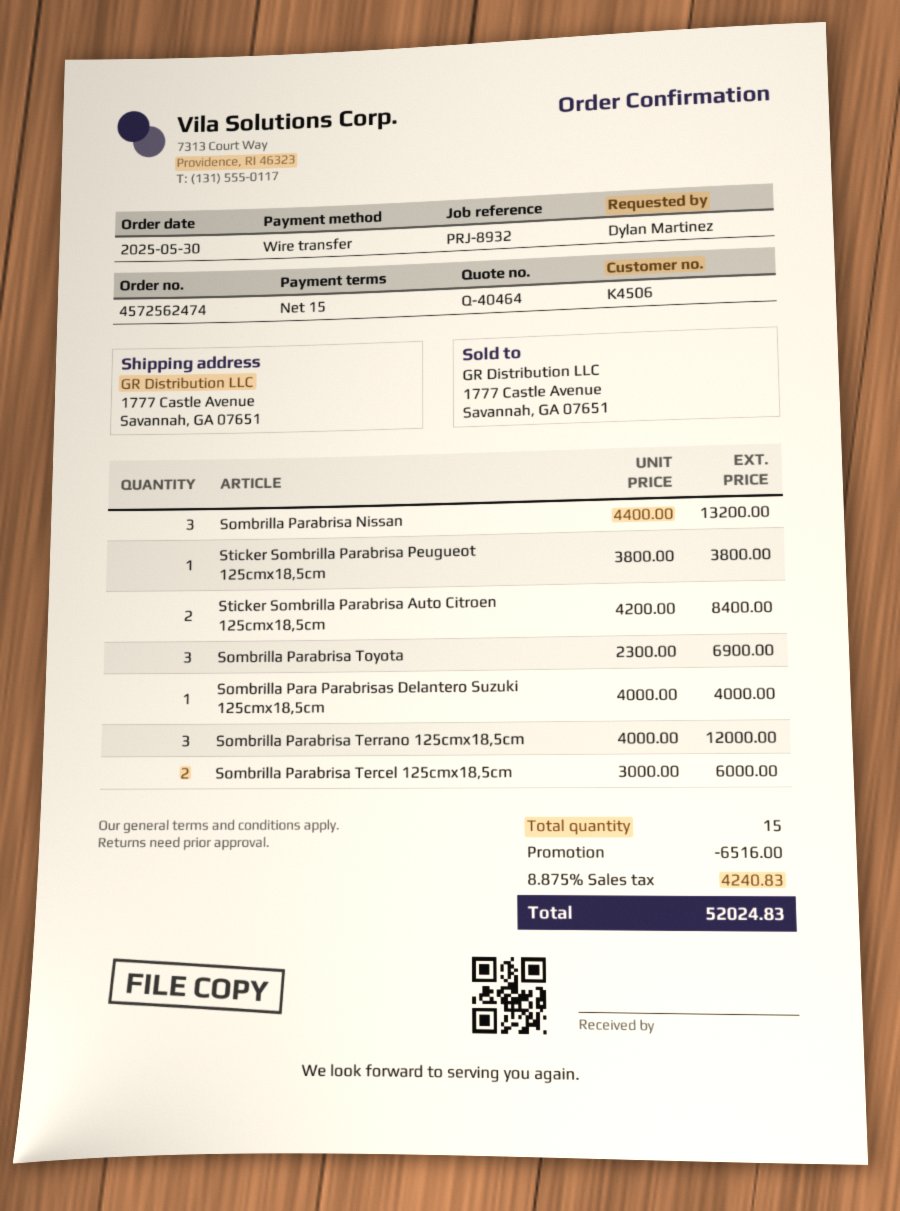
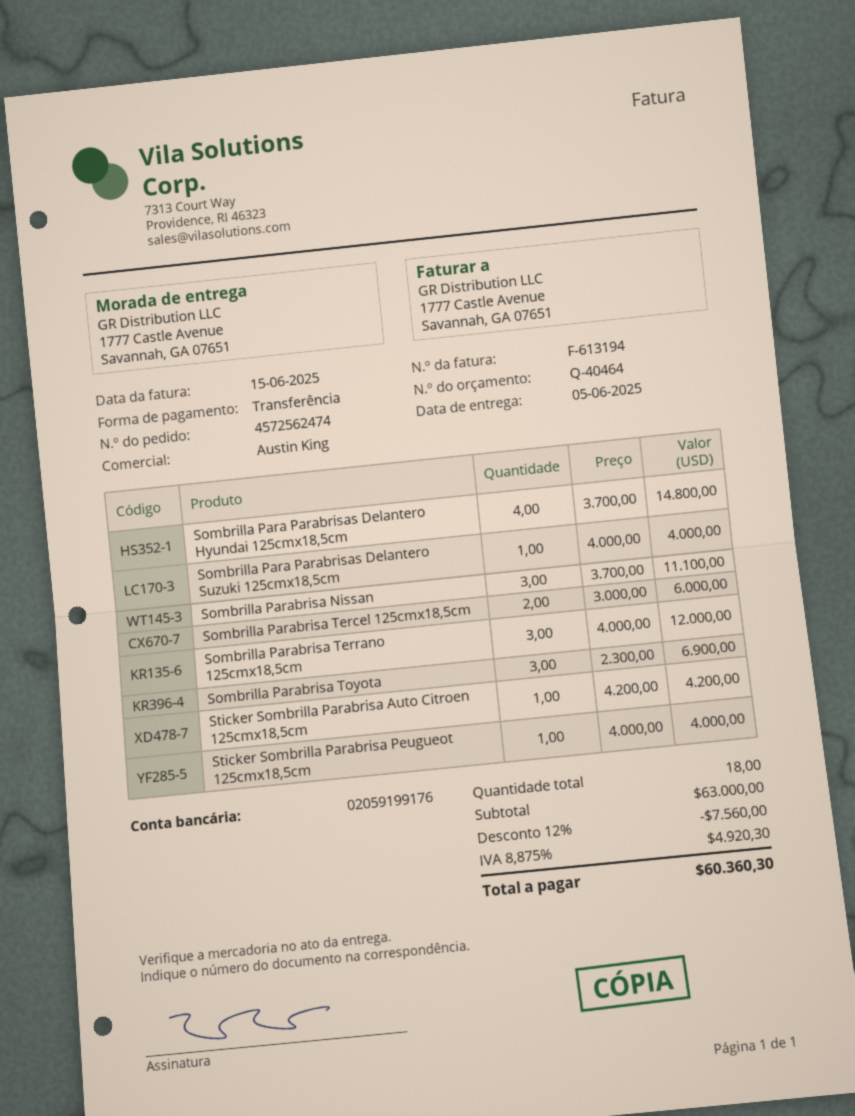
Sombrilla Parabrisa Nissan: 3 x 4400.00 = 13200.00 -> 3 x 3700.00 = 11100.00
Sticker Sombrilla Parabrisa Peugueot 125cmx18,5cm: 1 x 3800.00 = 3800.00 -> 1 x 4000.00 = 4000.00
Sticker Sombrilla Parabrisa Auto Citroen 125cmx18,5cm: 2 x 4200.00 = 8400.00 -> 1 x 4200.00 = 4200.00
Sombrilla Para Parabrisas Delantero Hyundai 125cmx18,5cm: none -> 4 x 3700.00 = 14800.00
total quantity: 15 -> 18
discount: 6516.00 -> 7560.00
tax: 8.875% = 4240.83 -> 8.875% = 4920.30
total: 52024.83 -> 60360.30

